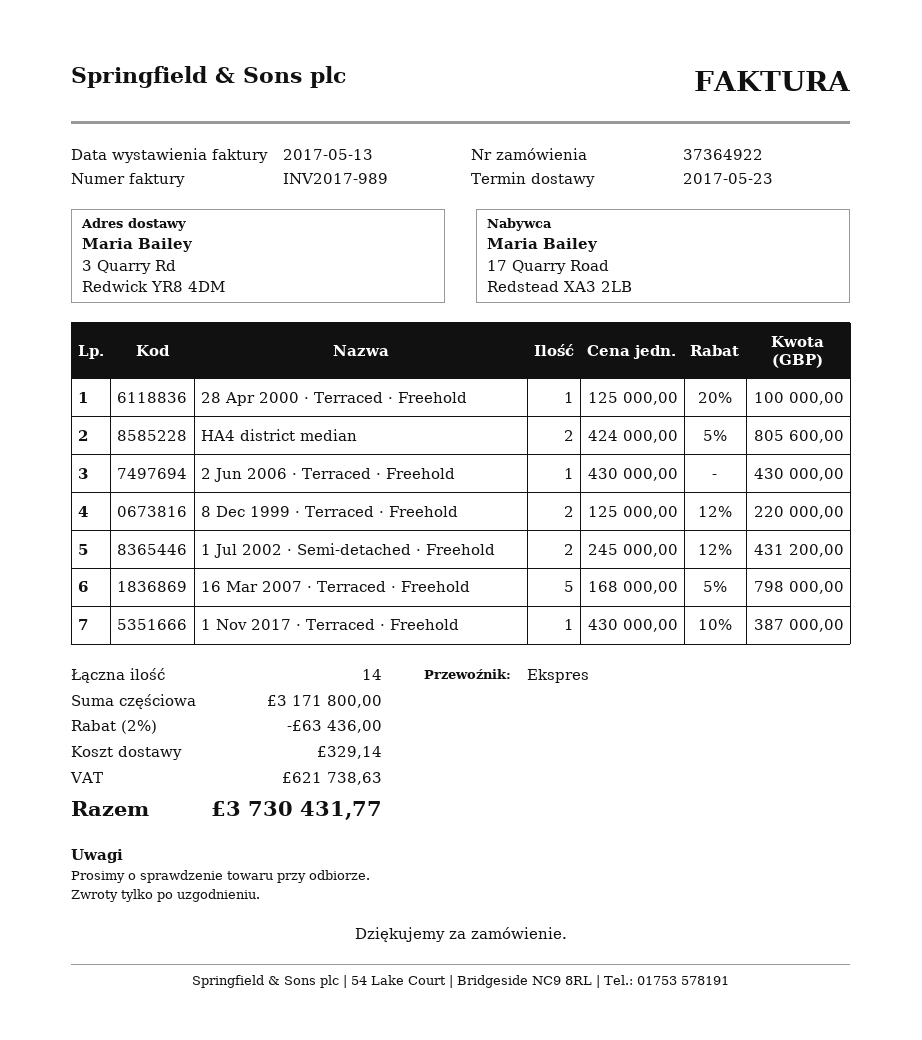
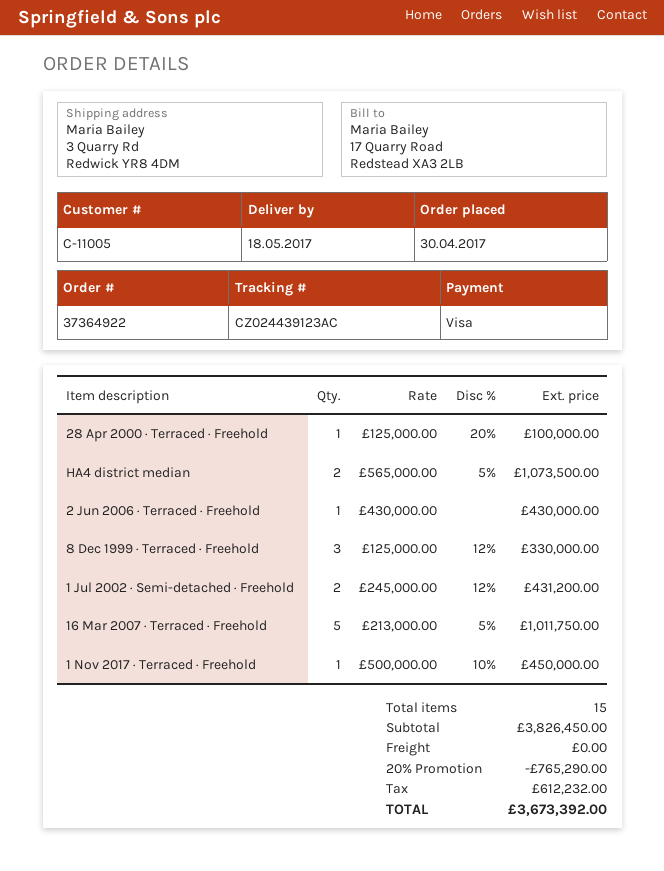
delivery date: 2017-05-23 -> 2017-05-18
HA4 district median: 2 x 424000.00 - 5% = 805600.00 -> 2 x 565000.00 - 5% = 1073500.00
8 Dec 1999 · Terraced · Freehold: 2 x 125000.00 - 12% = 220000.00 -> 3 x 125000.00 - 12% = 330000.00
16 Mar 2007 · Terraced · Freehold: 5 x 168000.00 - 5% = 798000.00 -> 5 x 213000.00 - 5% = 1011750.00
1 Nov 2017 · Terraced · Freehold: 1 x 430000.00 - 10% = 387000.00 -> 1 x 500000.00 - 10% = 450000.00
total quantity: 14 -> 15
subtotal: 3171800.00 -> 3826450.00
discount: 2% = 63436.00 -> 20% = 765290.00
shipping: 329.14 -> 0.00
tax: 621738.63 -> 612232.00
total: 3730431.77 -> 3673392.00

